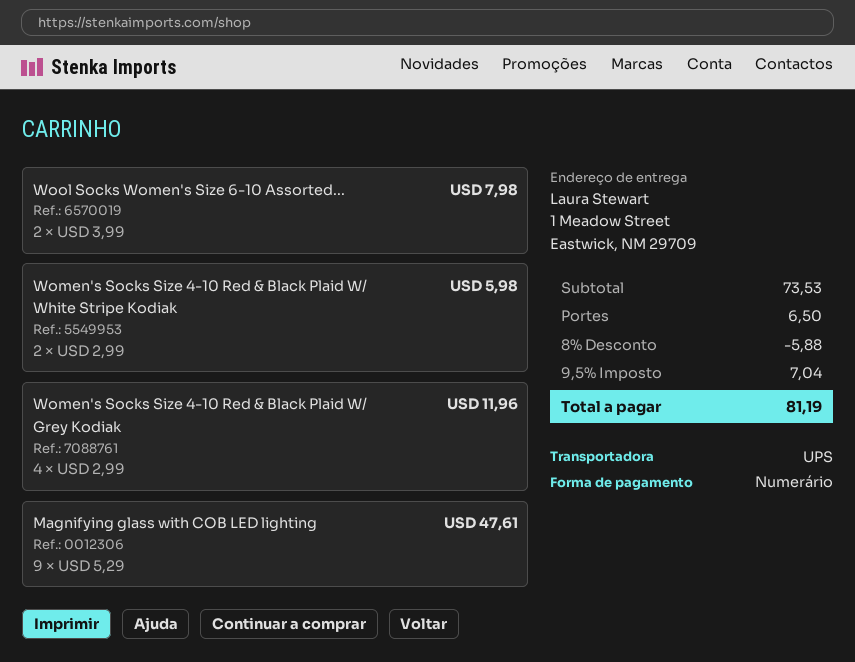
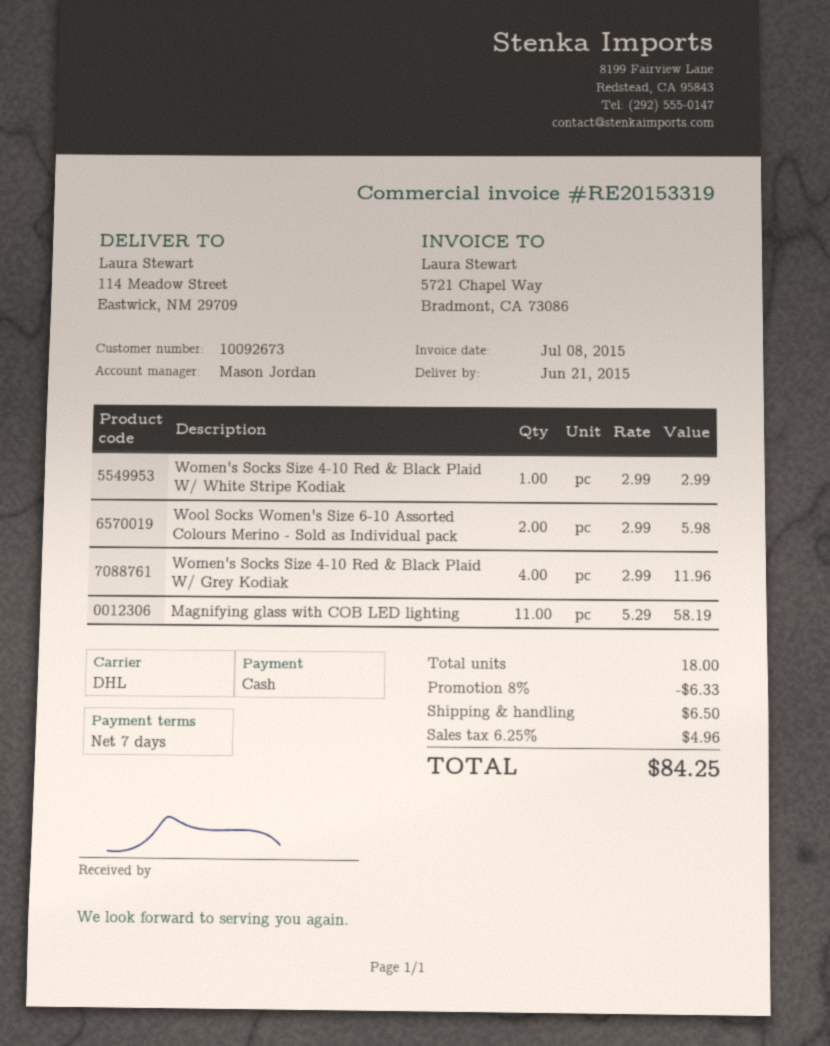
shipping method: UPS -> DHL
ship to: 1 Meadow Street, Eastwick, NM 29709 -> 114 Meadow Street, Eastwick, NM 29709
Wool Socks Women's Size 6-10 Assorted...: 2 x 3.99 = 7.98 -> 2 x 2.99 = 5.98
Women's Socks Size 4-10 Red & Black Plaid W/ White Stripe Kodiak: 2 x 2.99 = 5.98 -> 1 x 2.99 = 2.99
Magnifying glass with COB LED lighting: 9 x 5.29 = 47.61 -> 11 x 5.29 = 58.19
discount: 8% = 5.88 -> 8% = 6.33
tax: 9.5% = 7.04 -> 6.25% = 4.96
total: 81.19 -> 84.25

